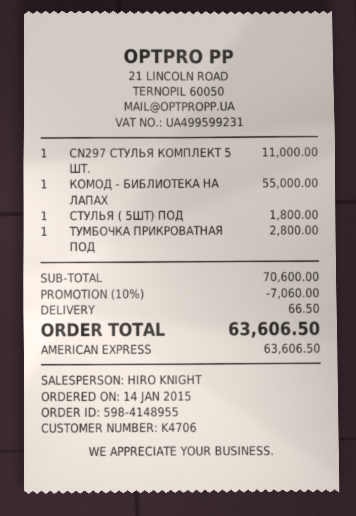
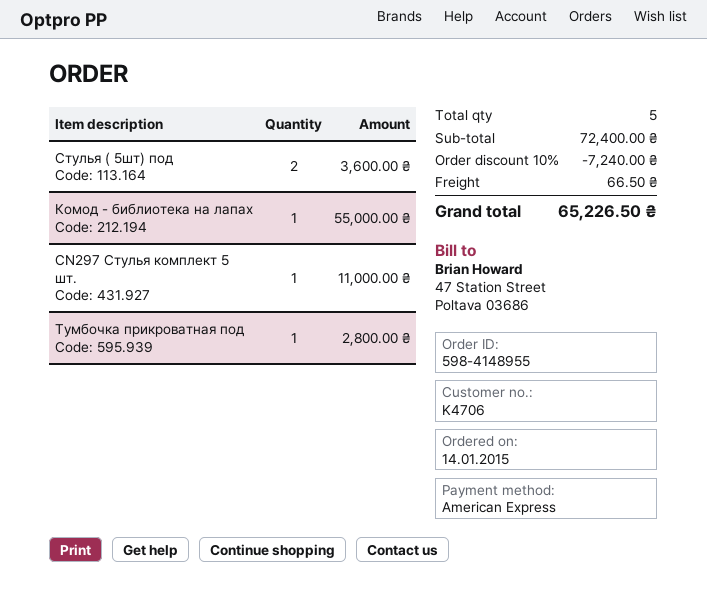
СТУЛЬЯ ( 5ШТ) ПОД: 1 for 1800.00 -> 2 for 3600.00
subtotal: 70600.00 -> 72400.00
discount: 10% = 7060.00 -> 10% = 7240.00
total: 63606.50 -> 65226.50

